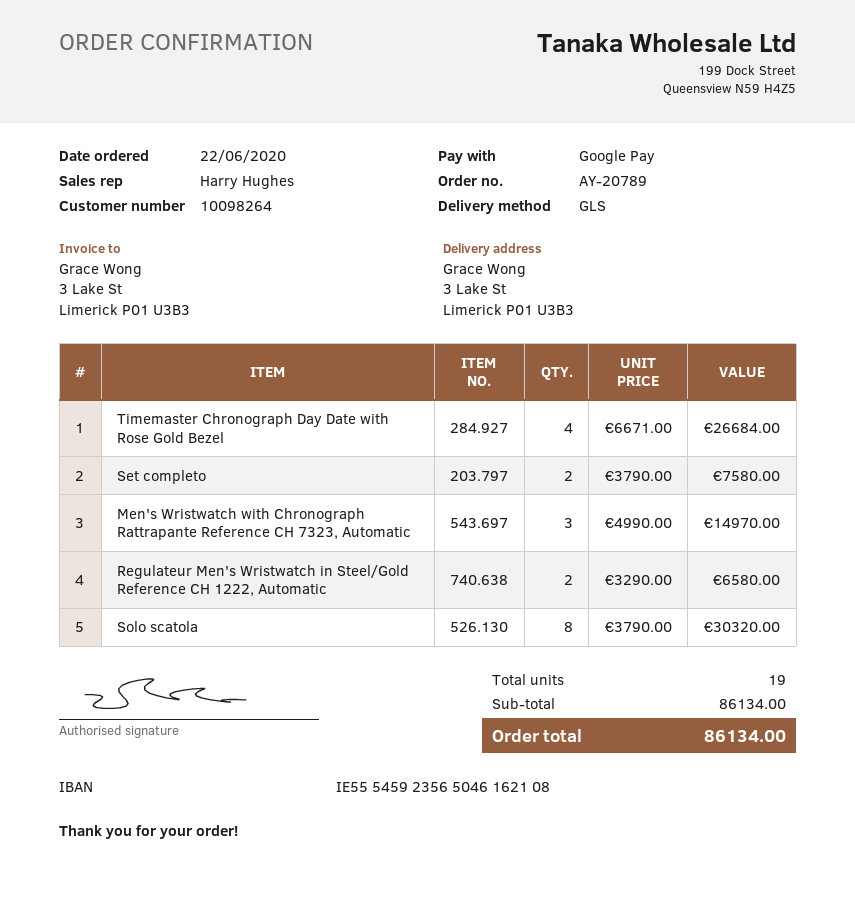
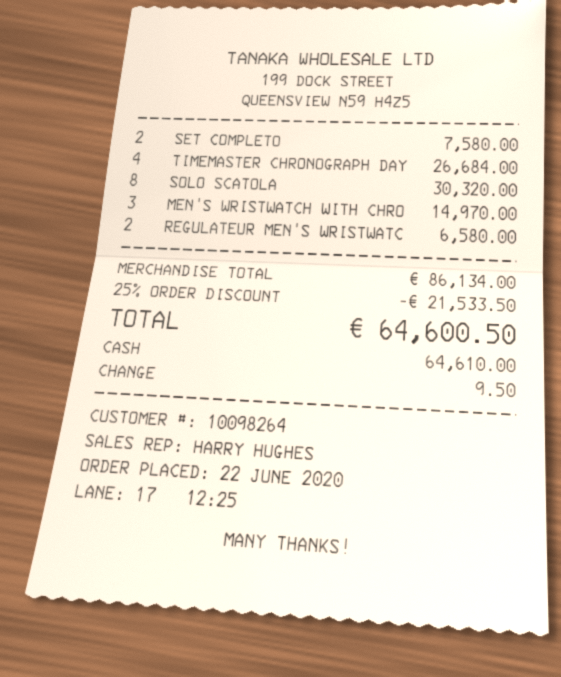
payment method: Google Pay -> cash
discount: none -> 25% = 21533.50
total: 86134.00 -> 64600.50

